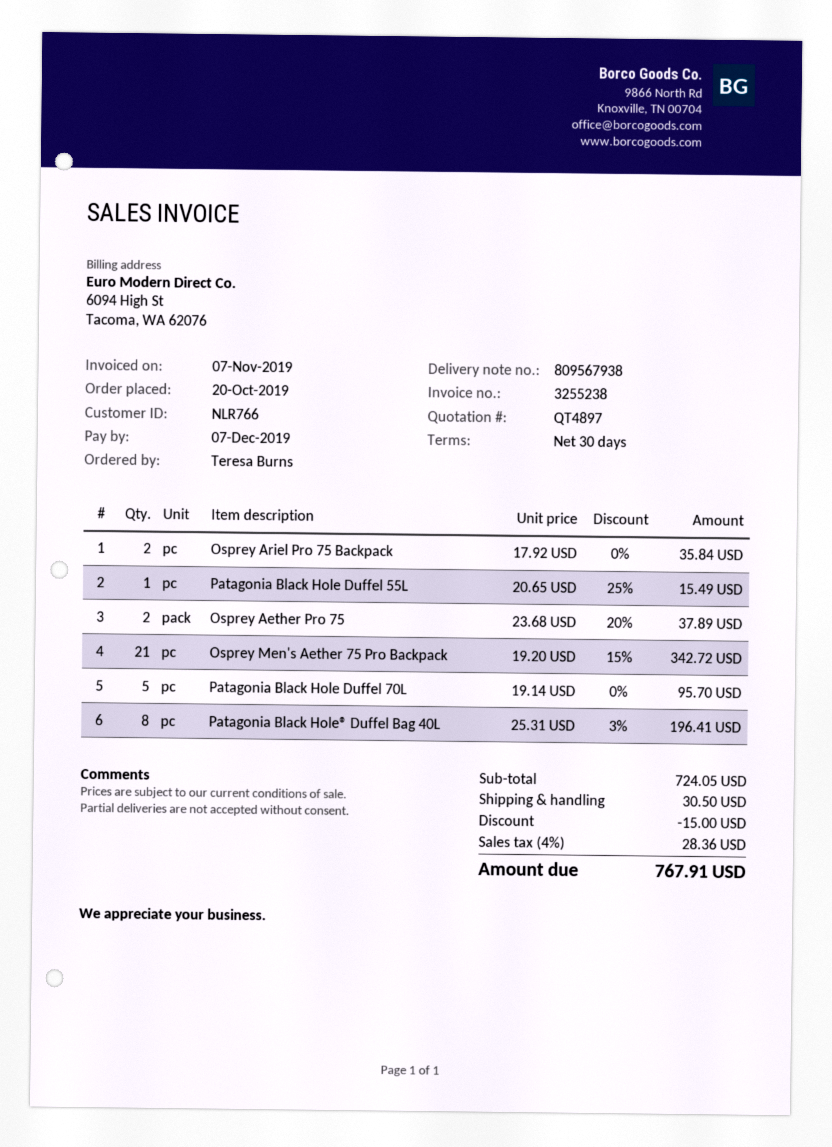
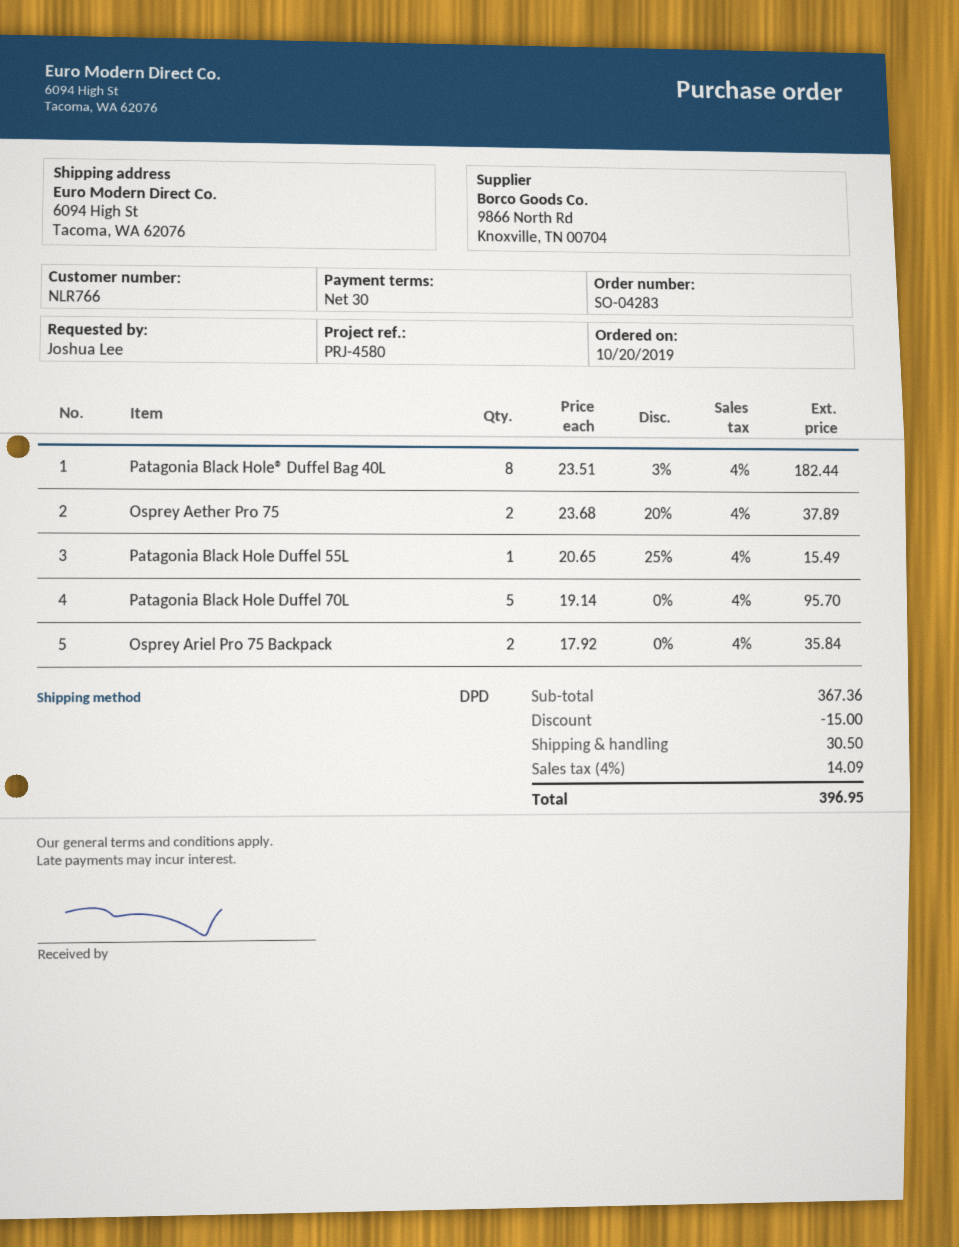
ordered by: Teresa Burns -> Joshua Lee
Osprey Men's Aether 75 Pro Backpack: 21 x 19.20 - 15% = 342.72 -> none
Patagonia Black Hole® Duffel Bag 40L: 8 x 25.31 - 3% = 196.41 -> 8 x 23.51 - 3% = 182.44
subtotal: 724.05 -> 367.36
tax: 4% = 28.36 -> 4% = 14.09
total: 767.91 -> 396.95

